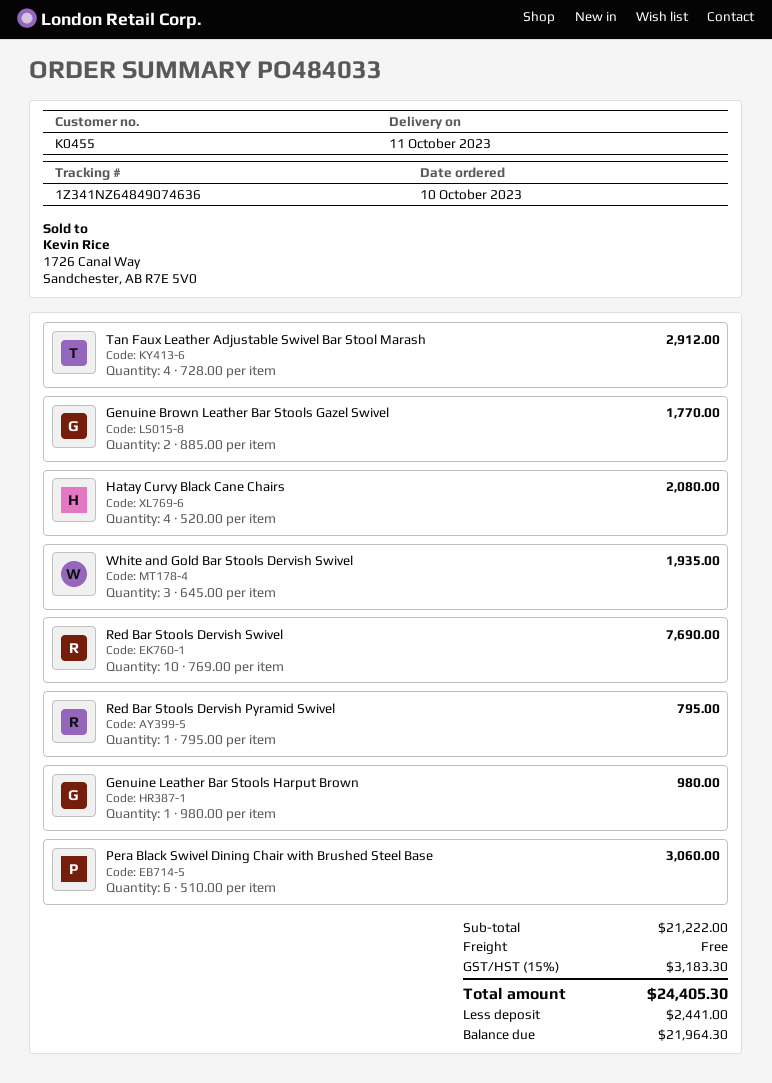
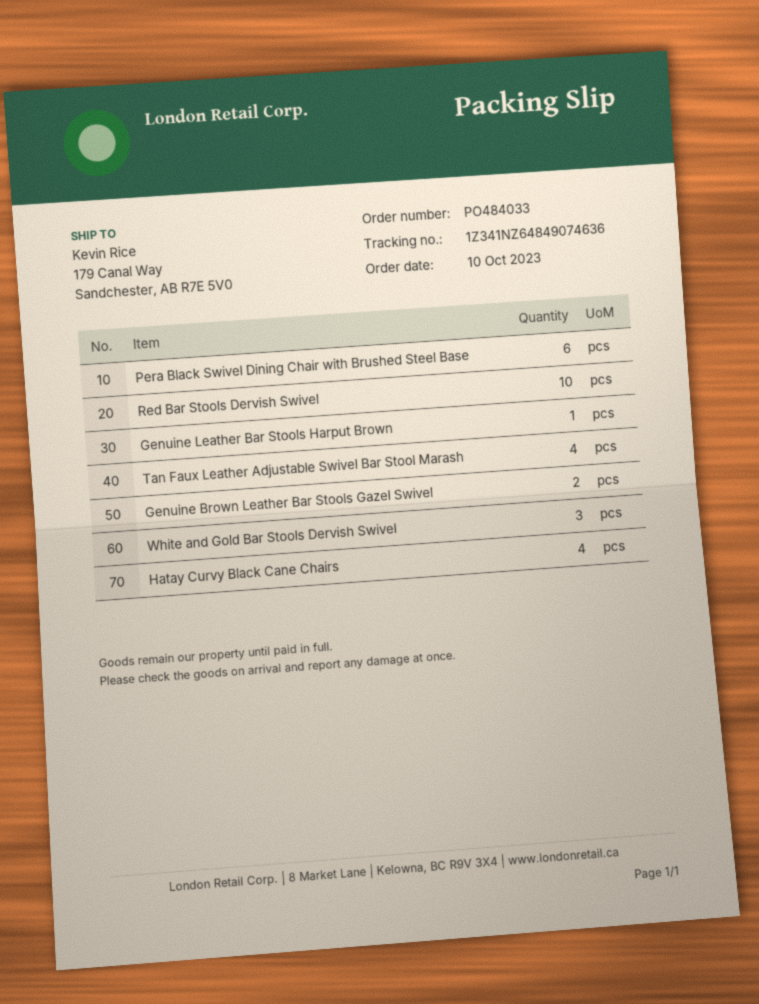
Red Bar Stools Dervish Pyramid Swivel: 1 -> none

